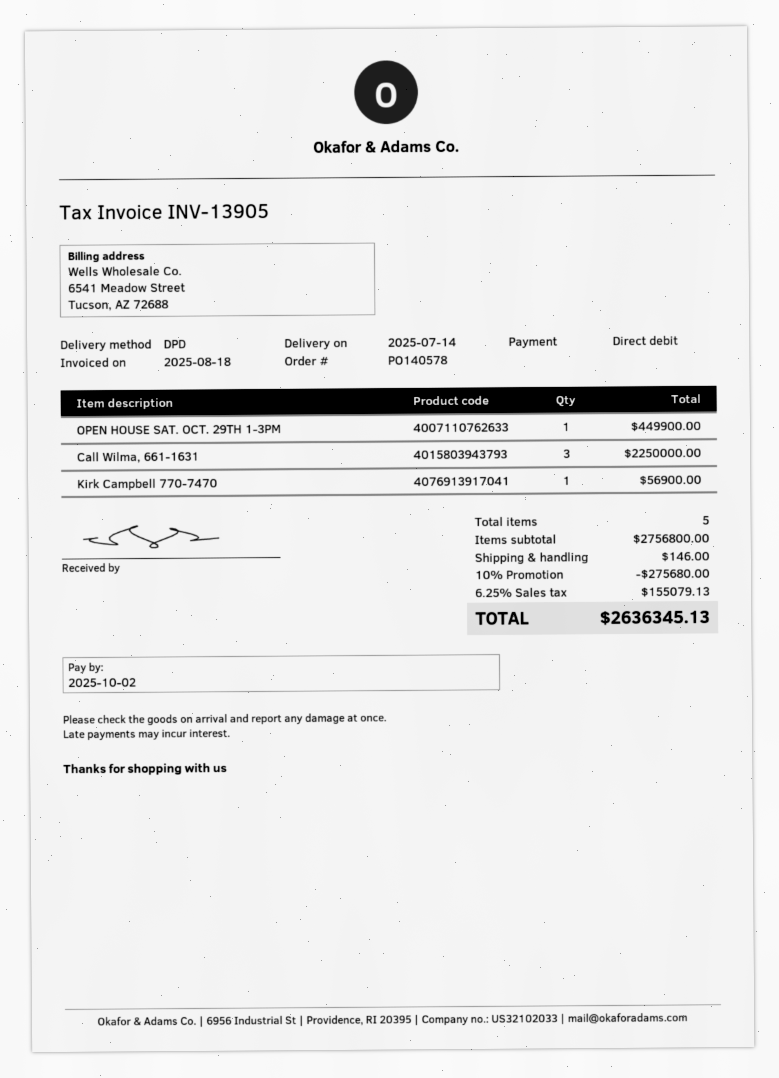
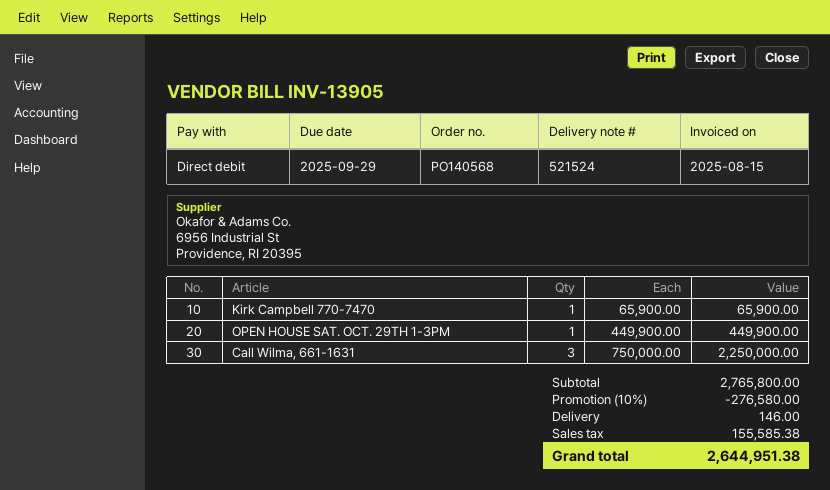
order number: PO140578 -> PO140568
invoice date: 2025-08-18 -> 2025-08-15
due date: 2025-10-02 -> 2025-09-29
Kirk Campbell 770-7470: 1 for 56900.00 -> 1 for 65900.00
subtotal: 2756800.00 -> 2765800.00
discount: 10% = 275680.00 -> 10% = 276580.00
tax: 155079.13 -> 155585.38
total: 2636345.13 -> 2644951.38

